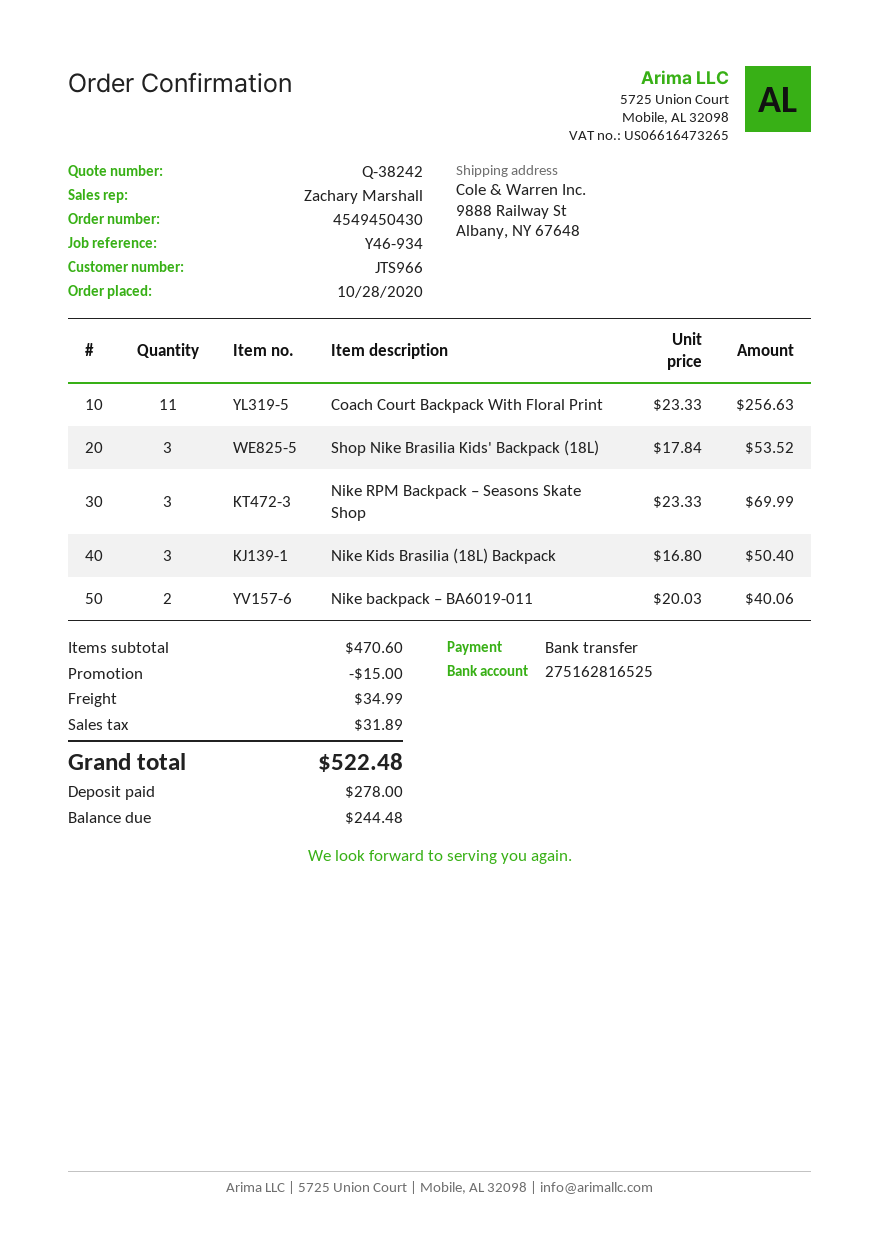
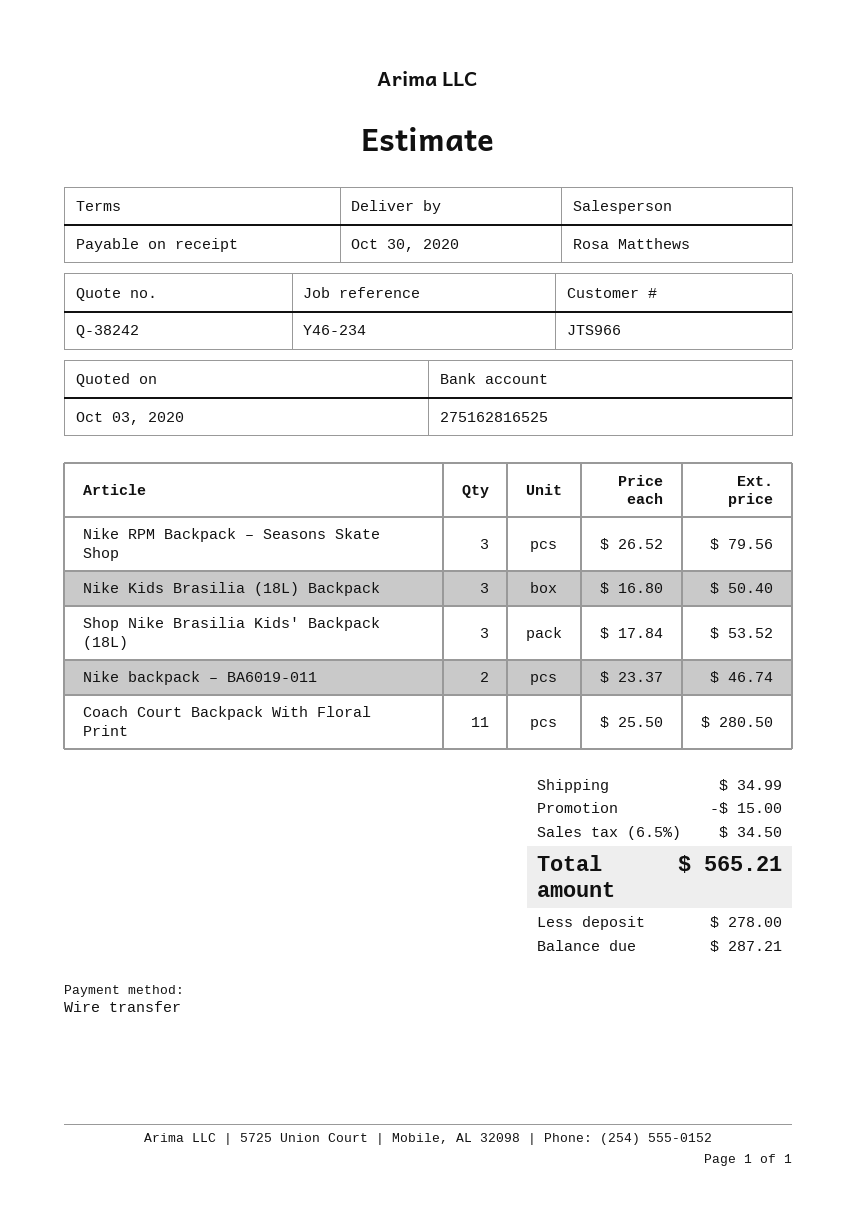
reference: Y46-934 -> Y46-234
sales rep: Zachary Marshall -> Rosa Matthews
Coach Court Backpack With Floral Print: 11 x 23.33 = 256.63 -> 11 x 25.50 = 280.50
Nike RPM Backpack – Seasons Skate Shop: 3 x 23.33 = 69.99 -> 3 x 26.52 = 79.56
Nike backpack – BA6019-011: 2 x 20.03 = 40.06 -> 2 x 23.37 = 46.74
tax: 31.89 -> 34.50
total: 522.48 -> 565.21
balance: 244.48 -> 287.21

